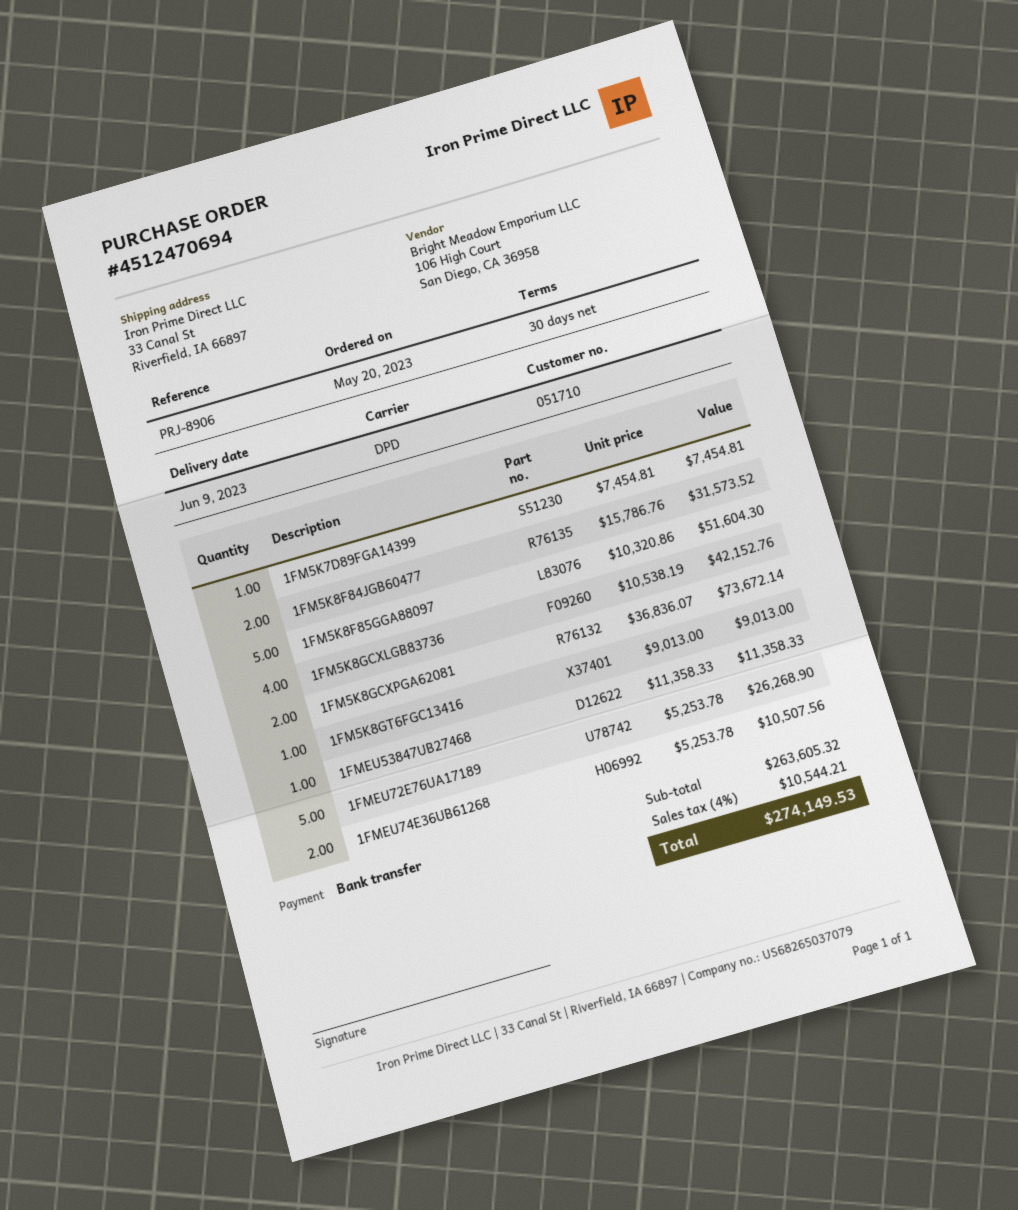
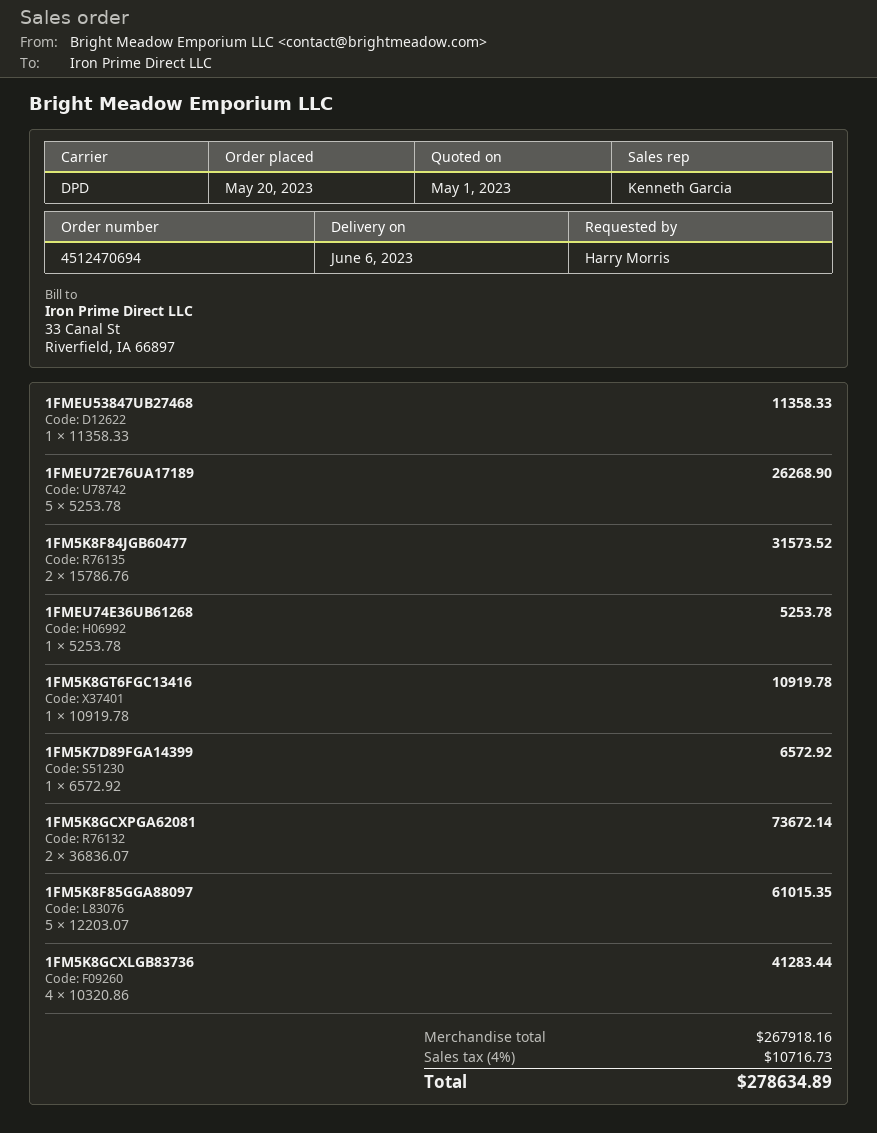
delivery date: 2023-06-09 -> 2023-06-06
1FM5K7D89FGA14399: 1 x 7454.81 = 7454.81 -> 1 x 6572.92 = 6572.92
1FM5K8F85GGA88097: 5 x 10320.86 = 51604.30 -> 5 x 12203.07 = 61015.35
1FM5K8GCXLGB83736: 4 x 10538.19 = 42152.76 -> 4 x 10320.86 = 41283.44
1FM5K8GT6FGC13416: 1 x 9013.00 = 9013.00 -> 1 x 10919.78 = 10919.78
1FMEU74E36UB61268: 2 x 5253.78 = 10507.56 -> 1 x 5253.78 = 5253.78
subtotal: 263605.32 -> 267918.16
tax: 4% = 10544.21 -> 4% = 10716.73
total: 274149.53 -> 278634.89

